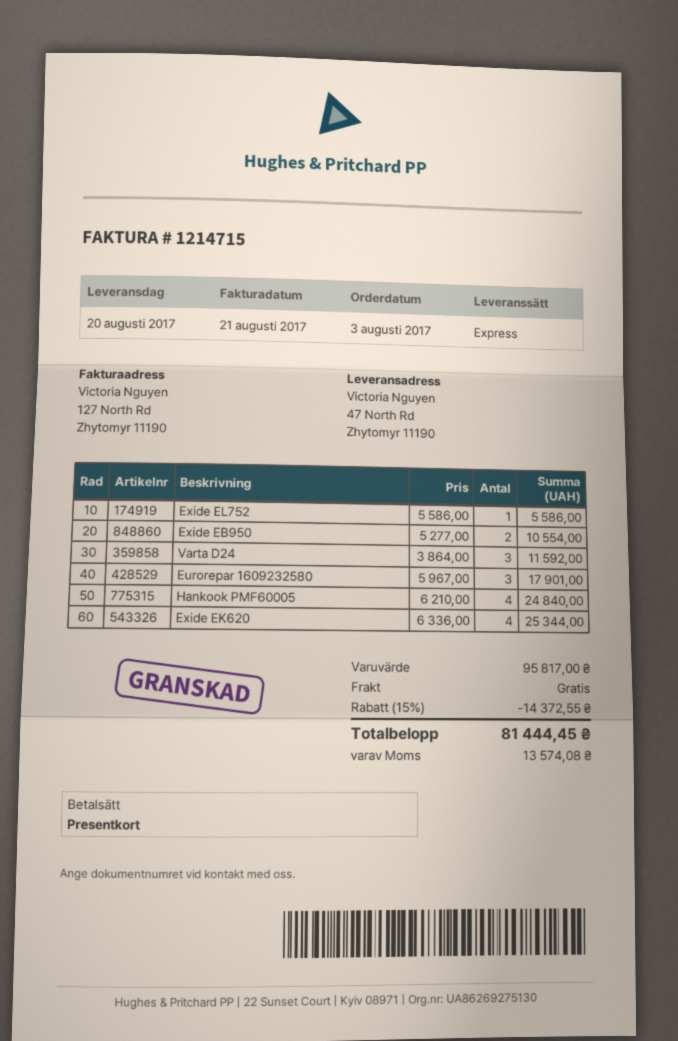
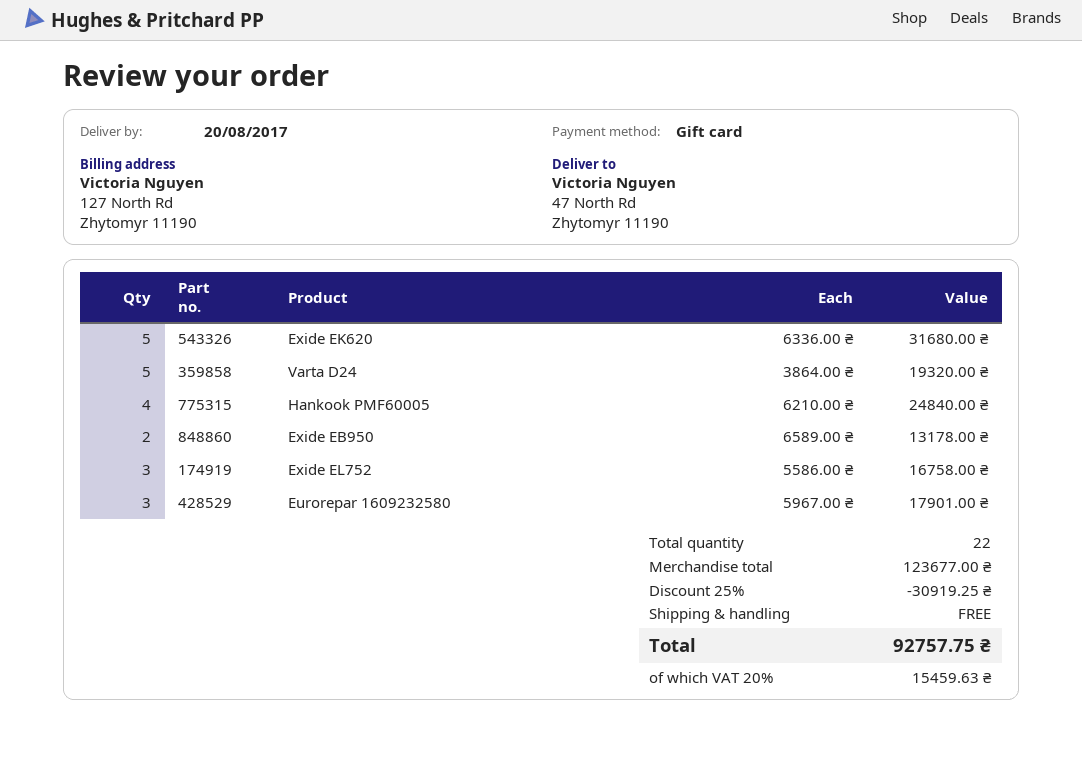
Exide EL752: 1 x 5586.00 = 5586.00 -> 3 x 5586.00 = 16758.00
Exide EB950: 2 x 5277.00 = 10554.00 -> 2 x 6589.00 = 13178.00
Varta D24: 3 x 3864.00 = 11592.00 -> 5 x 3864.00 = 19320.00
Exide EK620: 4 x 6336.00 = 25344.00 -> 5 x 6336.00 = 31680.00
subtotal: 95817.00 -> 123677.00
discount: 15% = 14372.55 -> 25% = 30919.25
tax: 13574.08 -> 15459.63
total: 81444.45 -> 92757.75

